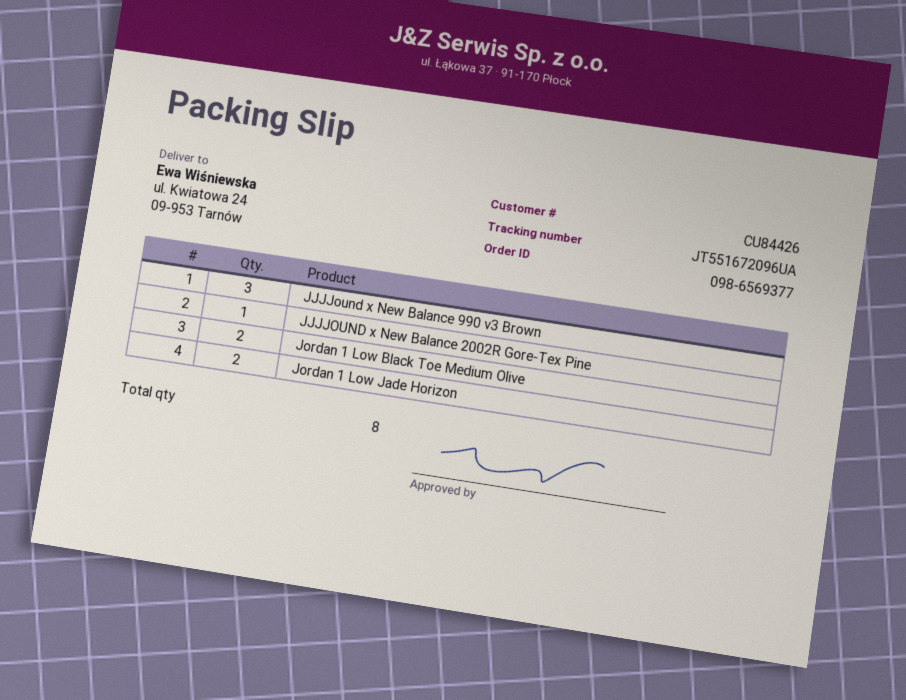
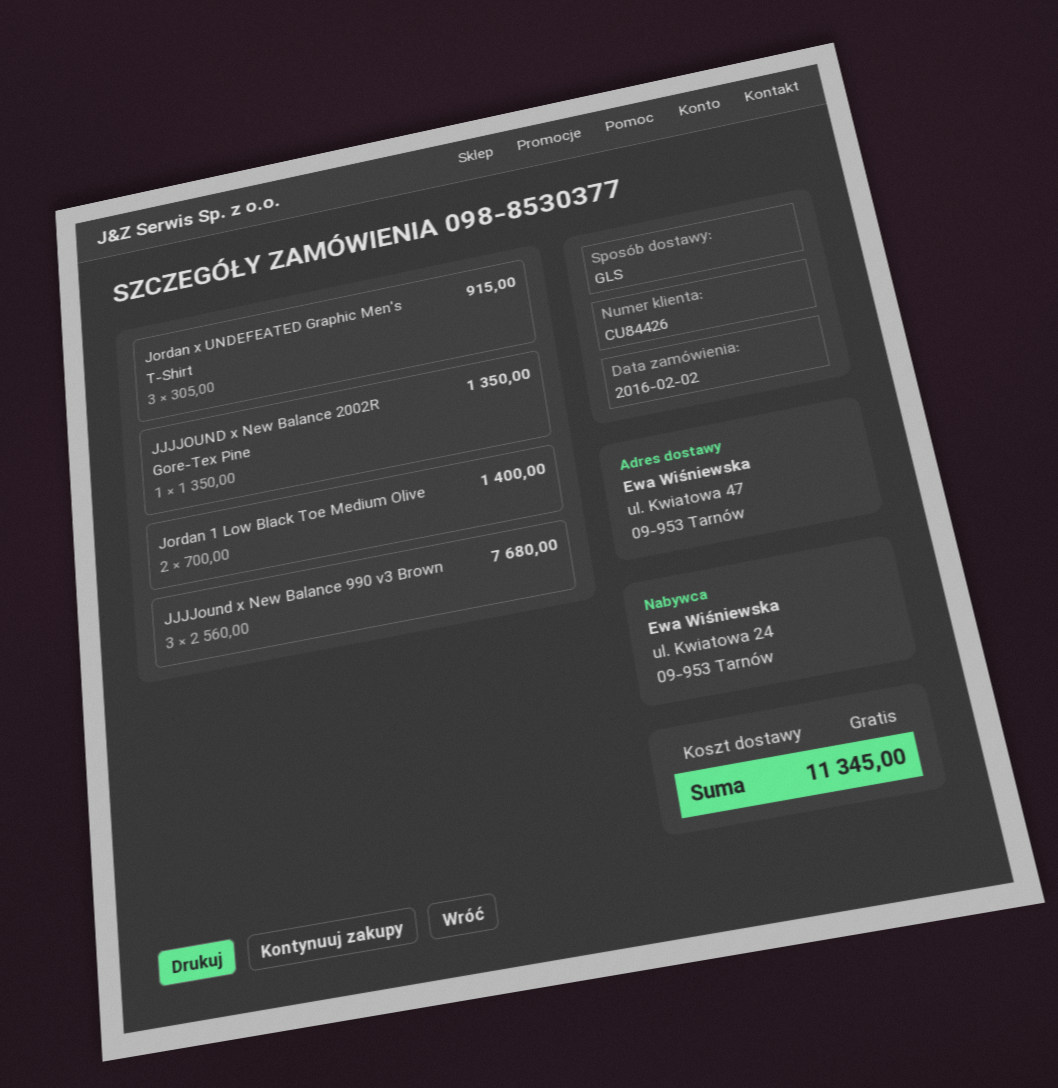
order number: 098-6569377 -> 098-8530377
ship to: ul. Kwiatowa 24, 09-953 Tarnów -> ul. Kwiatowa 47, 09-953 Tarnów
Jordan 1 Low Jade Horizon: 2 -> none
Jordan x UNDEFEATED Graphic Men's T-Shirt: none -> 3

